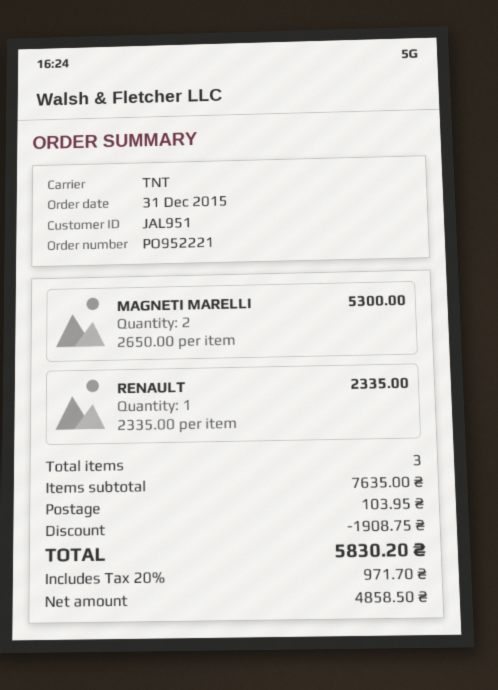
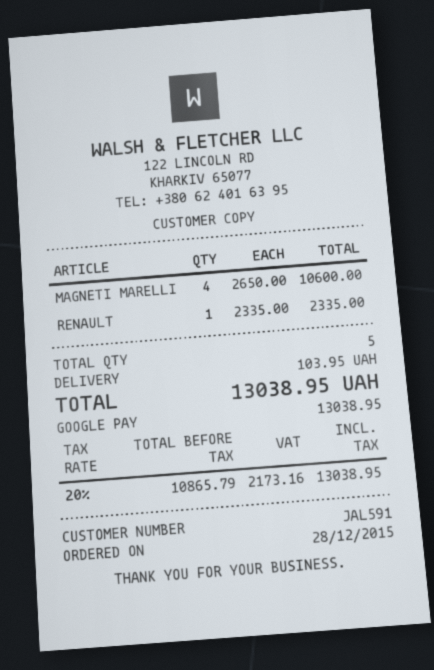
order date: 2015-12-31 -> 2015-12-28
customer number: JAL951 -> JAL591
MAGNETI MARELLI: 2 x 2650.00 = 5300.00 -> 4 x 2650.00 = 10600.00
total quantity: 3 -> 5
discount: 1908.75 -> none
net: 4858.50 -> 10865.79
tax: 20% = 971.70 -> 20% = 2173.16
total: 5830.20 -> 13038.95

